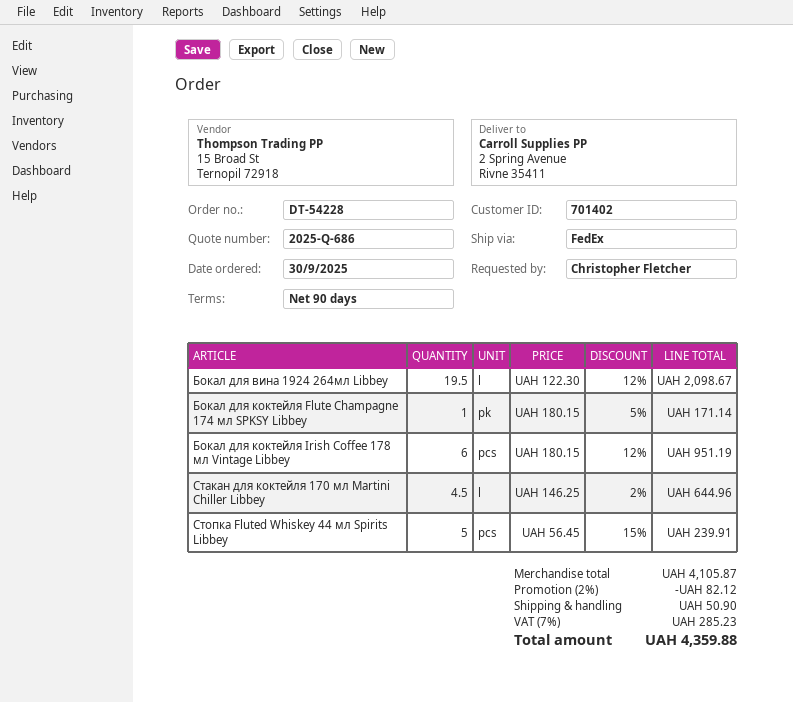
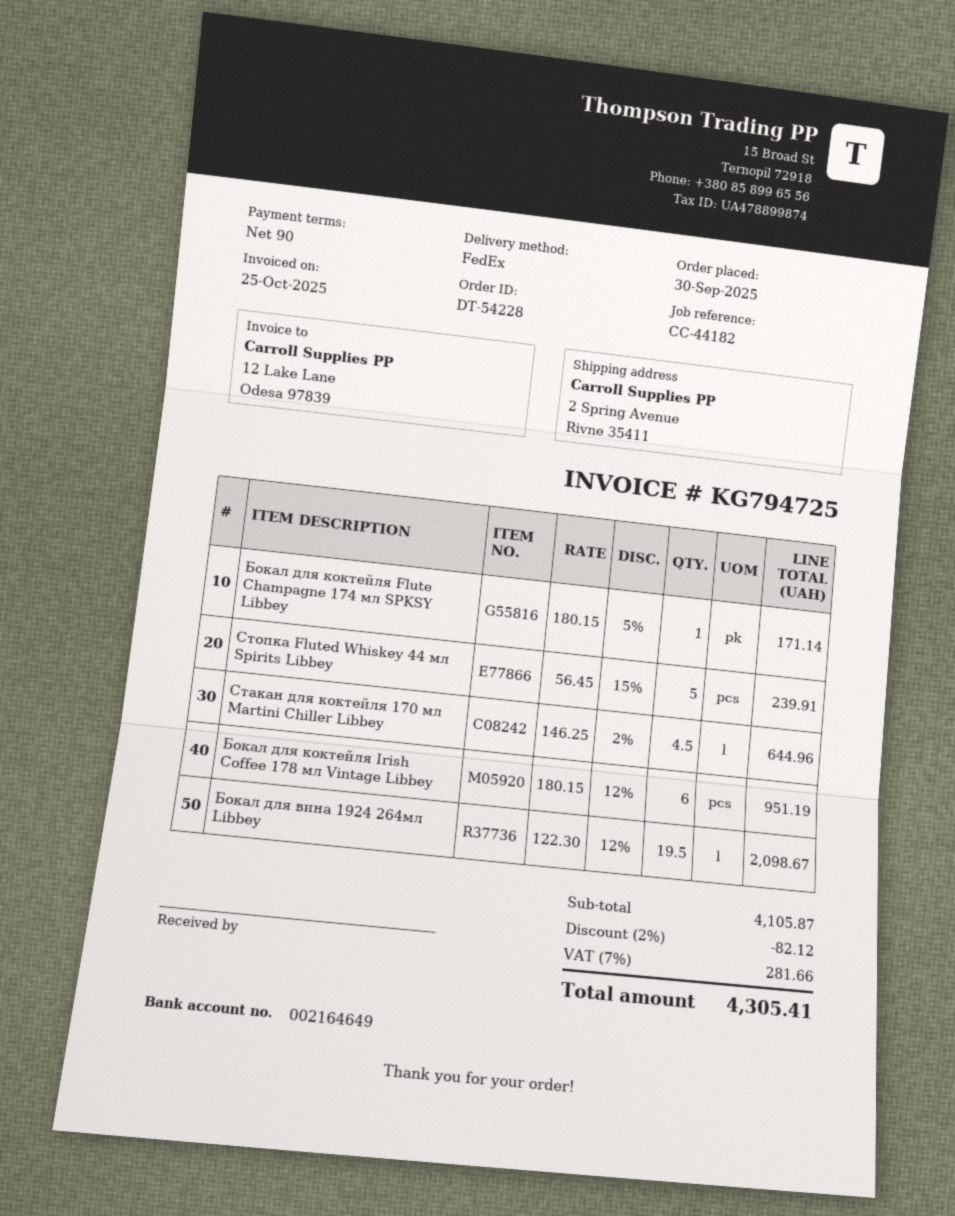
shipping: 50.90 -> none
tax: 7% = 285.23 -> 7% = 281.66
total: 4359.88 -> 4305.41

